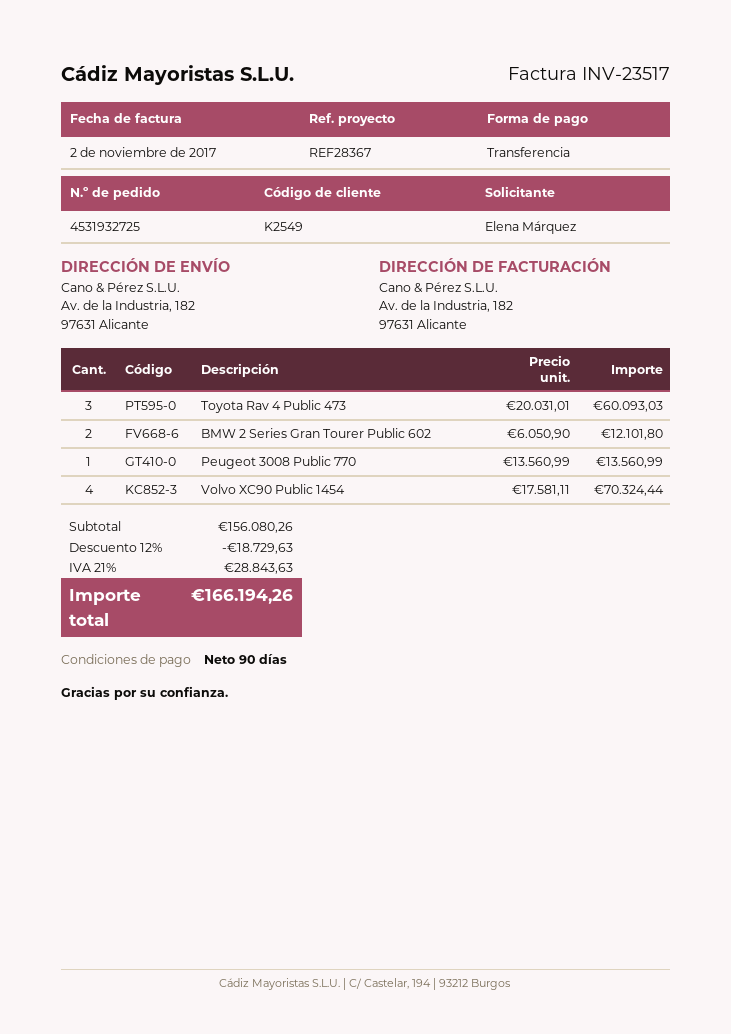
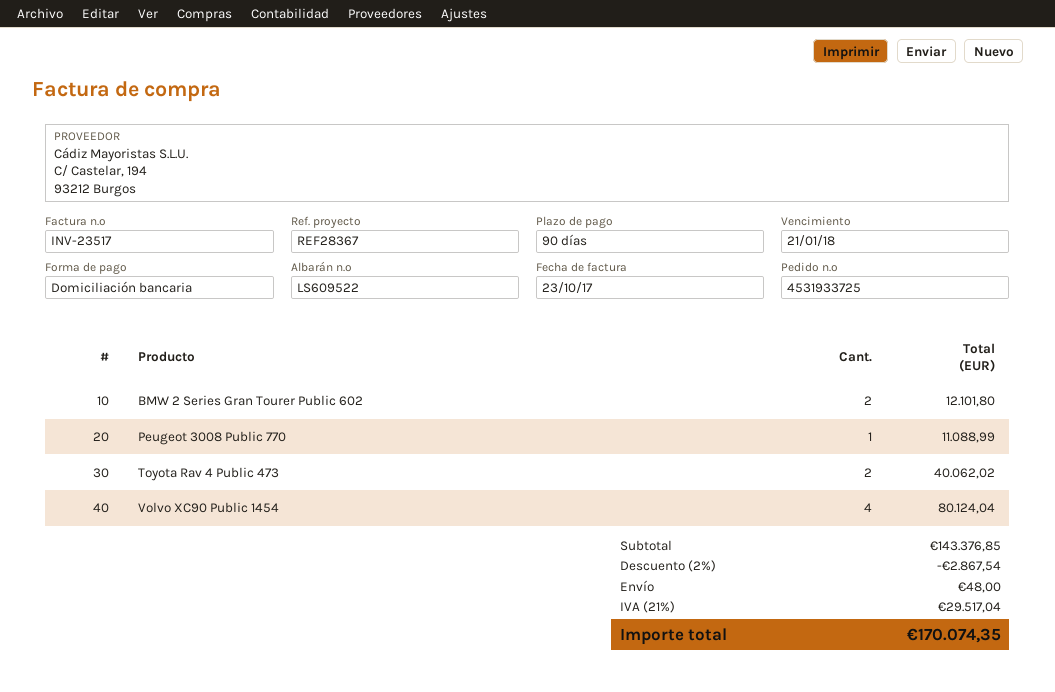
order number: 4531932725 -> 4531933725
invoice date: 2017-11-02 -> 2017-10-23
payment method: bank transfer -> direct debit
Toyota Rav 4 Public 473: 3 for 60093.03 -> 2 for 40062.02
Peugeot 3008 Public 770: 1 for 13560.99 -> 1 for 11088.99
Volvo XC90 Public 1454: 4 for 70324.44 -> 4 for 80124.04
subtotal: 156080.26 -> 143376.85
discount: 12% = 18729.63 -> 2% = 2867.54
shipping: none -> 48.00
tax: 21% = 28843.63 -> 21% = 29517.04
total: 166194.26 -> 170074.35

